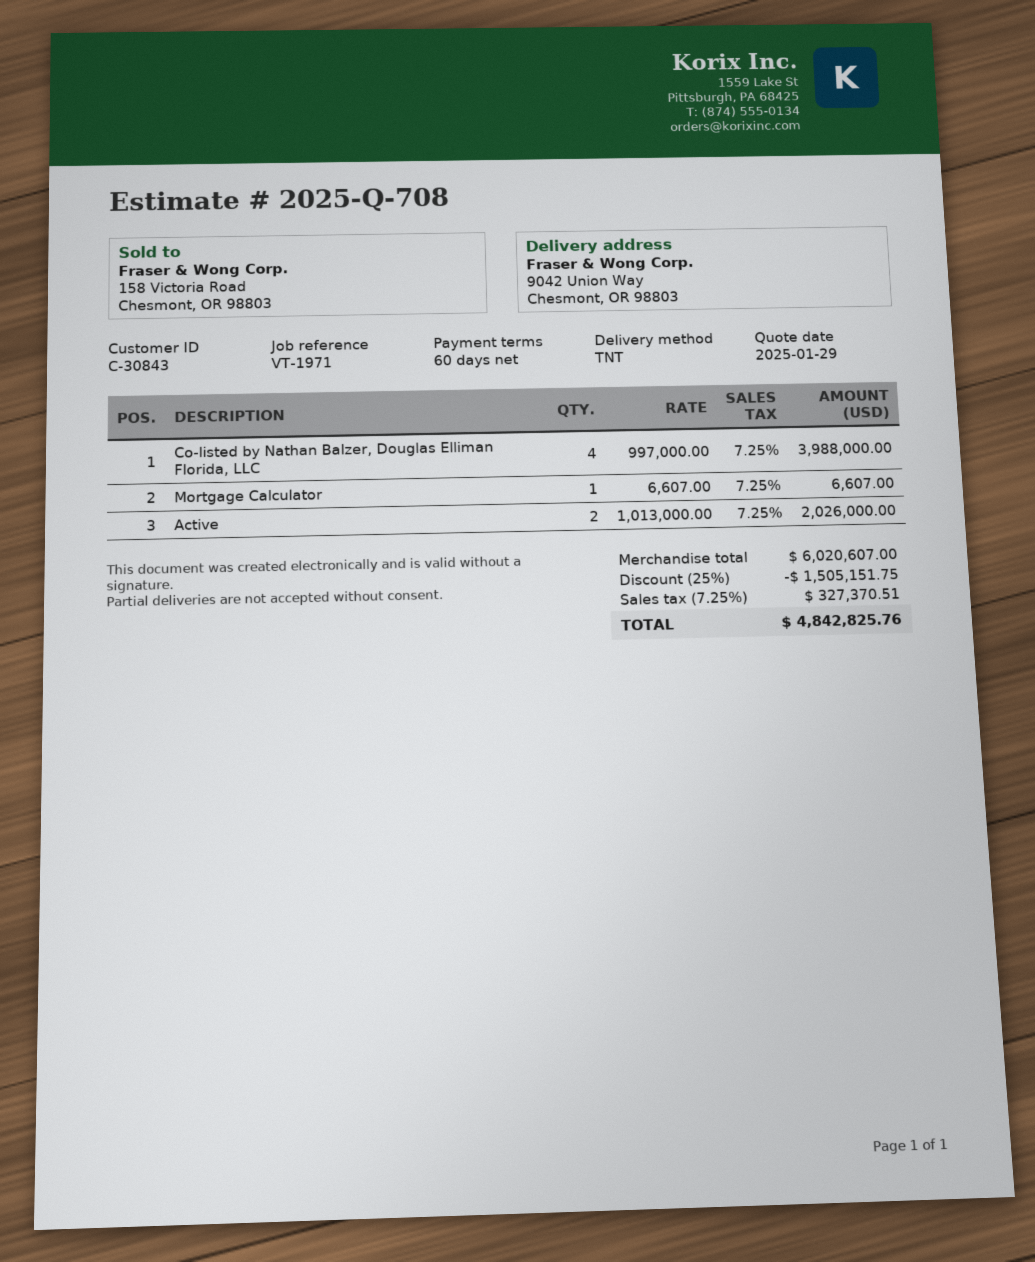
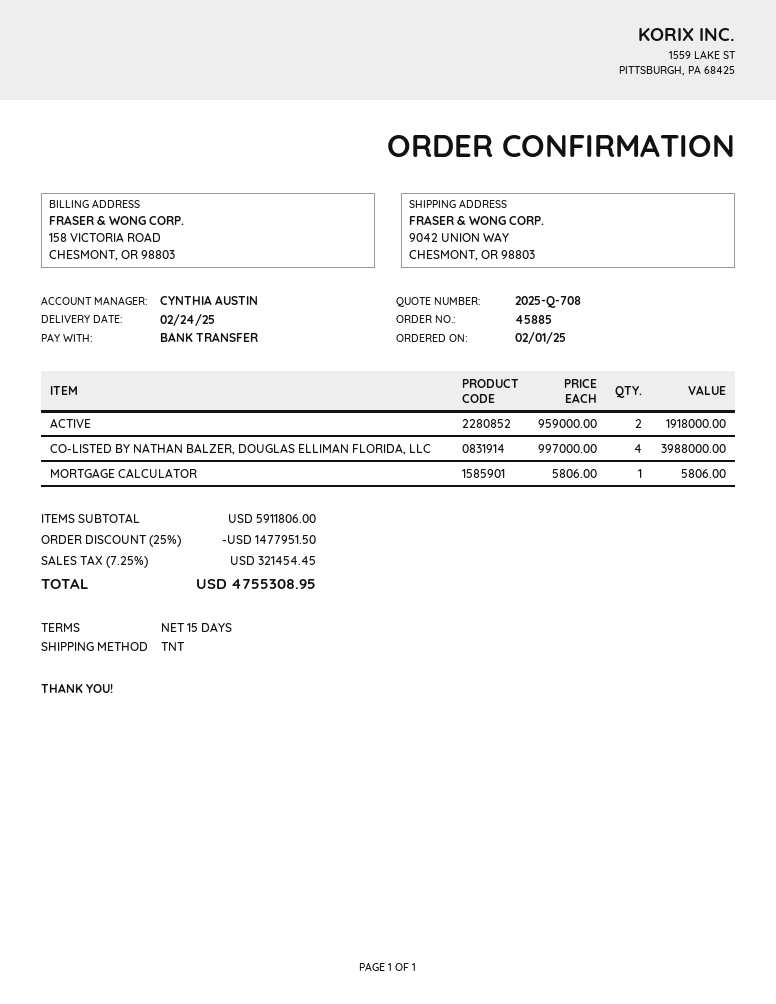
payment terms: 60 days -> 15 days
Mortgage Calculator: 1 x 6607.00 = 6607.00 -> 1 x 5806.00 = 5806.00
Active: 2 x 1013000.00 = 2026000.00 -> 2 x 959000.00 = 1918000.00
subtotal: 6020607.00 -> 5911806.00
discount: 25% = 1505151.75 -> 25% = 1477951.50
tax: 7.25% = 327370.51 -> 7.25% = 321454.45
total: 4842825.76 -> 4755308.95

